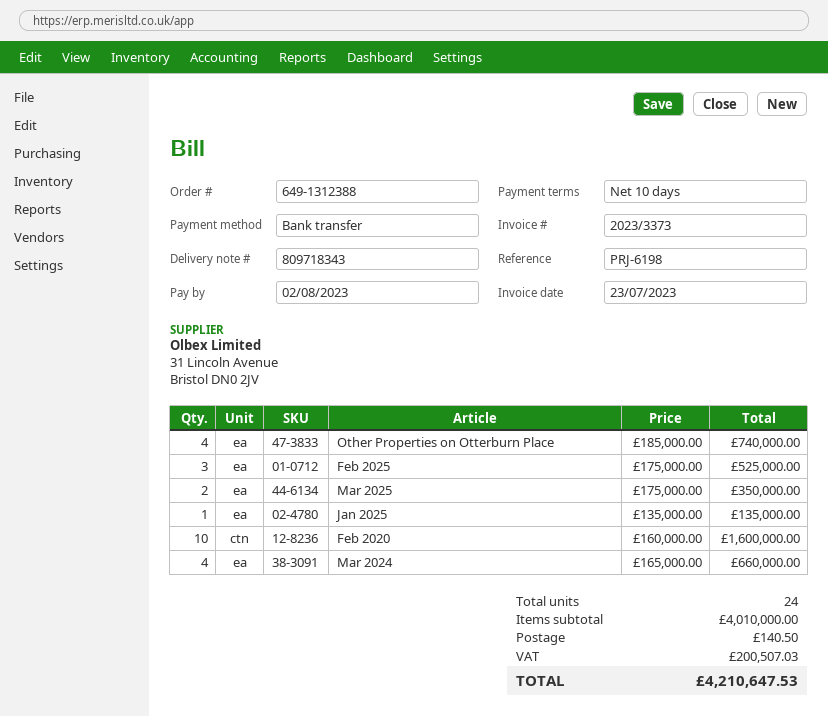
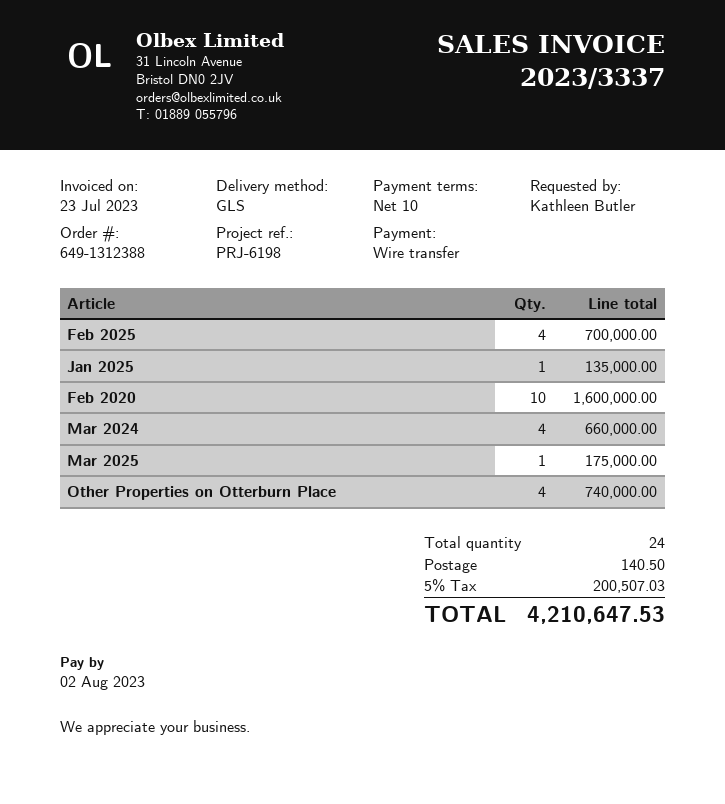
invoice number: 2023/3373 -> 2023/3337
Feb 2025: 3 for 525000.00 -> 4 for 700000.00
Mar 2025: 2 for 350000.00 -> 1 for 175000.00

